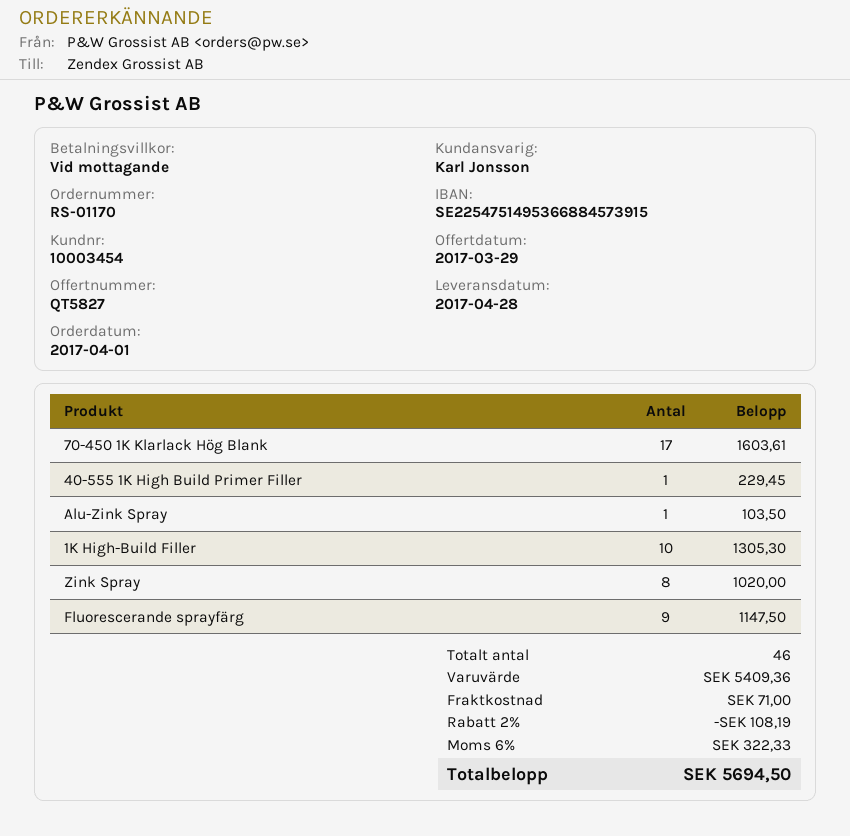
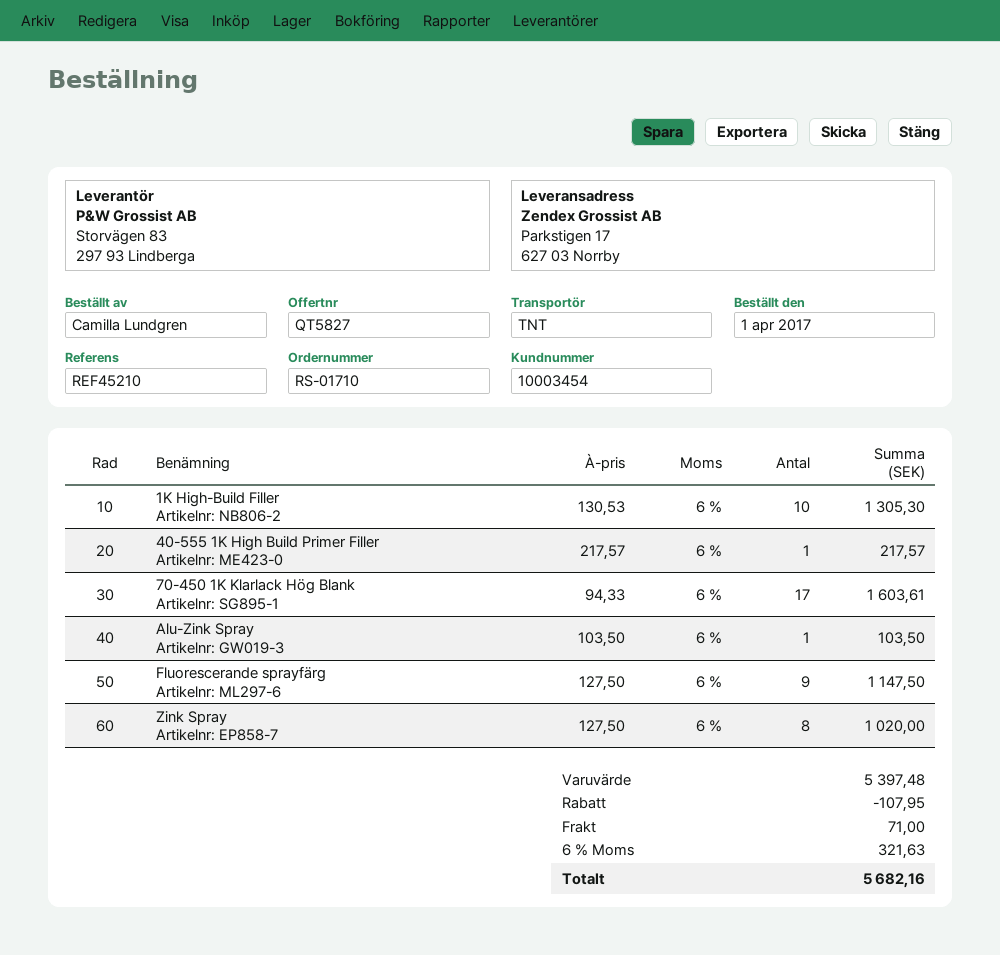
order number: RS-01170 -> RS-01710
40-555 1K High Build Primer Filler: 1 for 229.45 -> 1 for 217.57
subtotal: 5409.36 -> 5397.48
discount: 108.19 -> 107.95
tax: 6% = 322.33 -> 6% = 321.63
total: 5694.50 -> 5682.16

